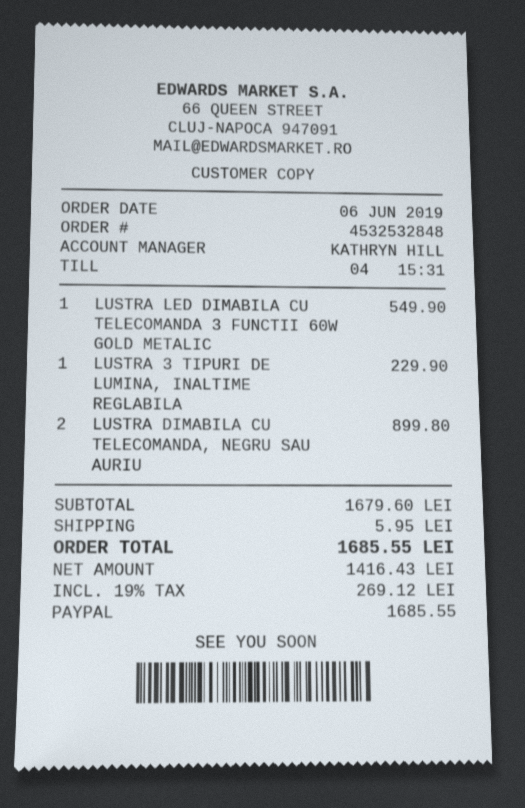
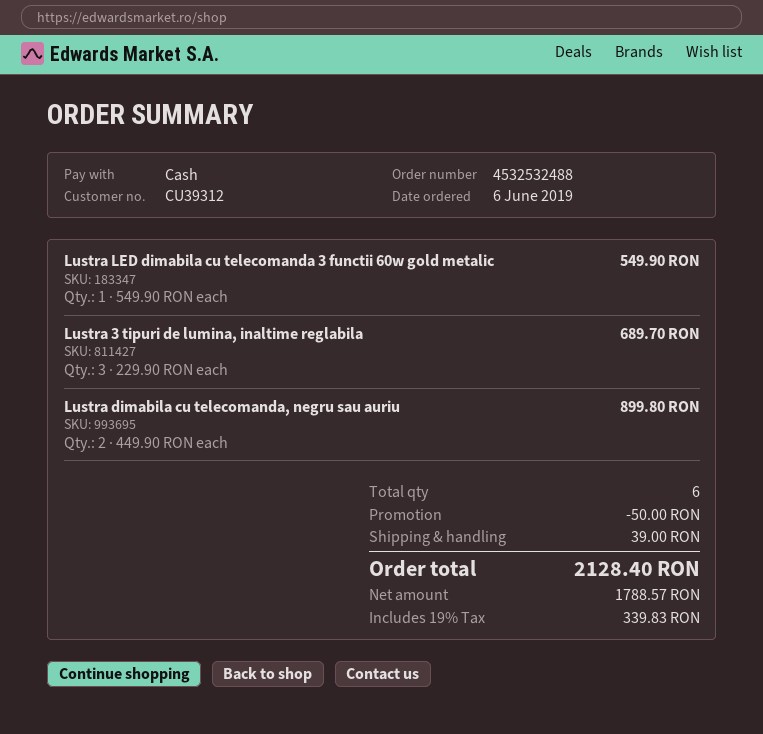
order number: 4532532848 -> 4532532488
payment method: PayPal -> cash
LUSTRA 3 TIPURI DE LUMINA, INALTIME REGLABILA: 1 for 229.90 -> 3 for 689.70
discount: none -> 50.00
shipping: 5.95 -> 39.00
net: 1416.43 -> 1788.57
tax: 19% = 269.12 -> 19% = 339.83
total: 1685.55 -> 2128.40

